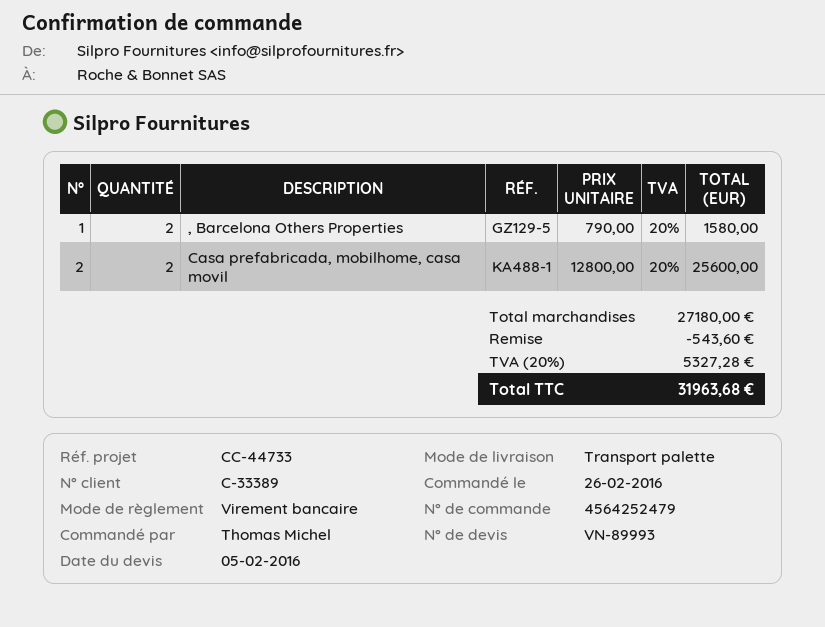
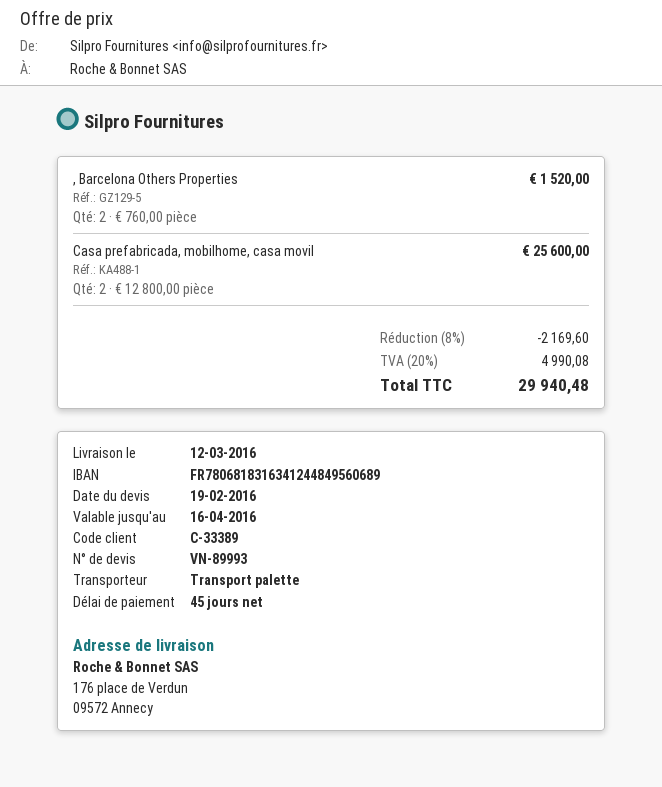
quote date: 2016-02-05 -> 2016-02-19
, Barcelona Others Properties: 2 x 790.00 = 1580.00 -> 2 x 760.00 = 1520.00
discount: 543.60 -> 2169.60
tax: 20% = 5327.28 -> 20% = 4990.08
total: 31963.68 -> 29940.48

